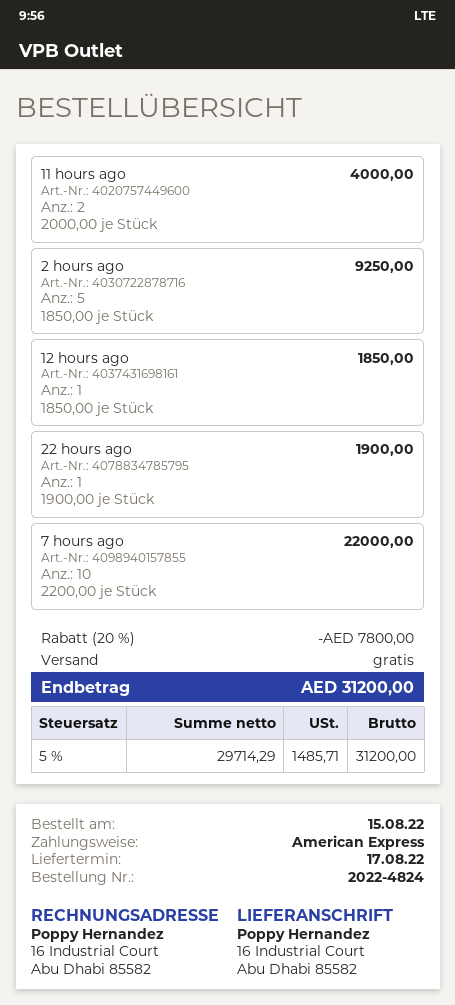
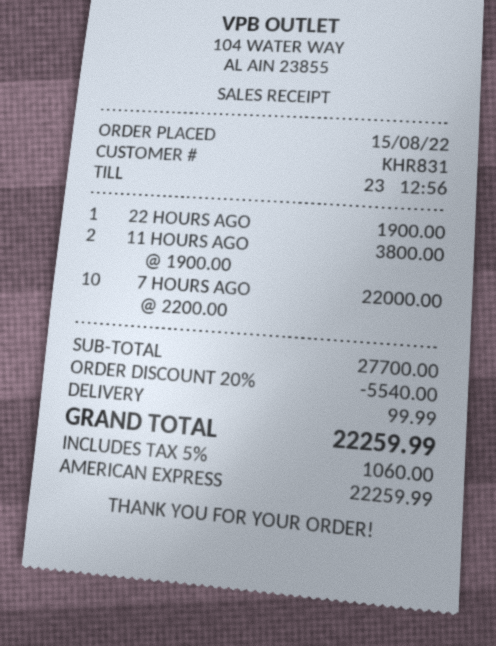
11 hours ago: 2 x 2000.00 = 4000.00 -> 2 x 1900.00 = 3800.00
2 hours ago: 5 x 1850.00 = 9250.00 -> none
12 hours ago: 1 x 1850.00 = 1850.00 -> none
discount: 20% = 7800.00 -> 20% = 5540.00
shipping: 0.00 -> 99.99
tax: 5% = 1485.71 -> 5% = 1060.00
total: 31200.00 -> 22259.99

